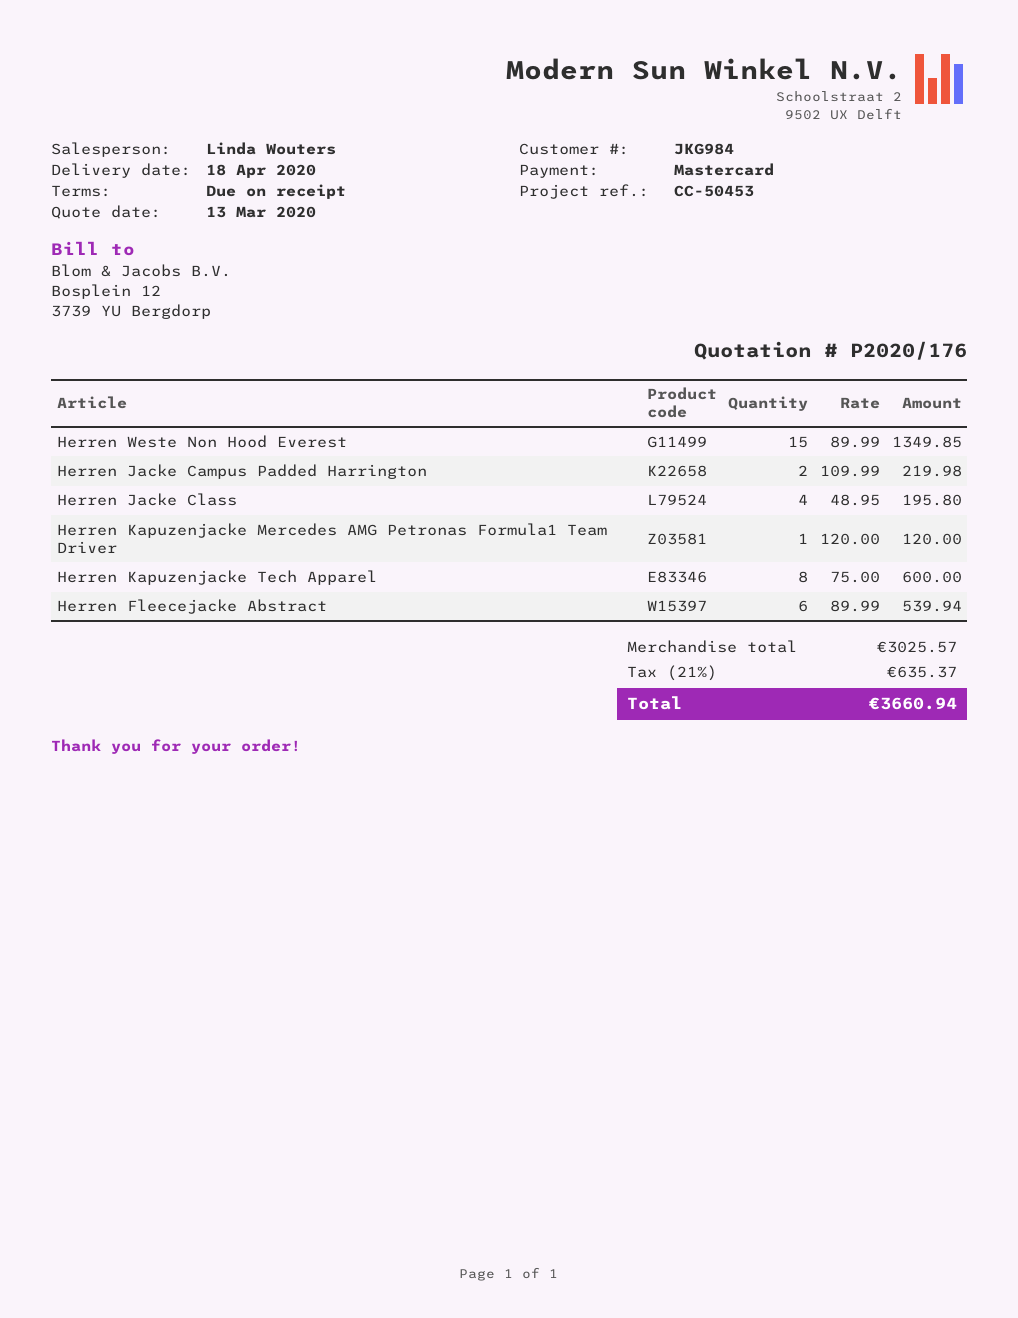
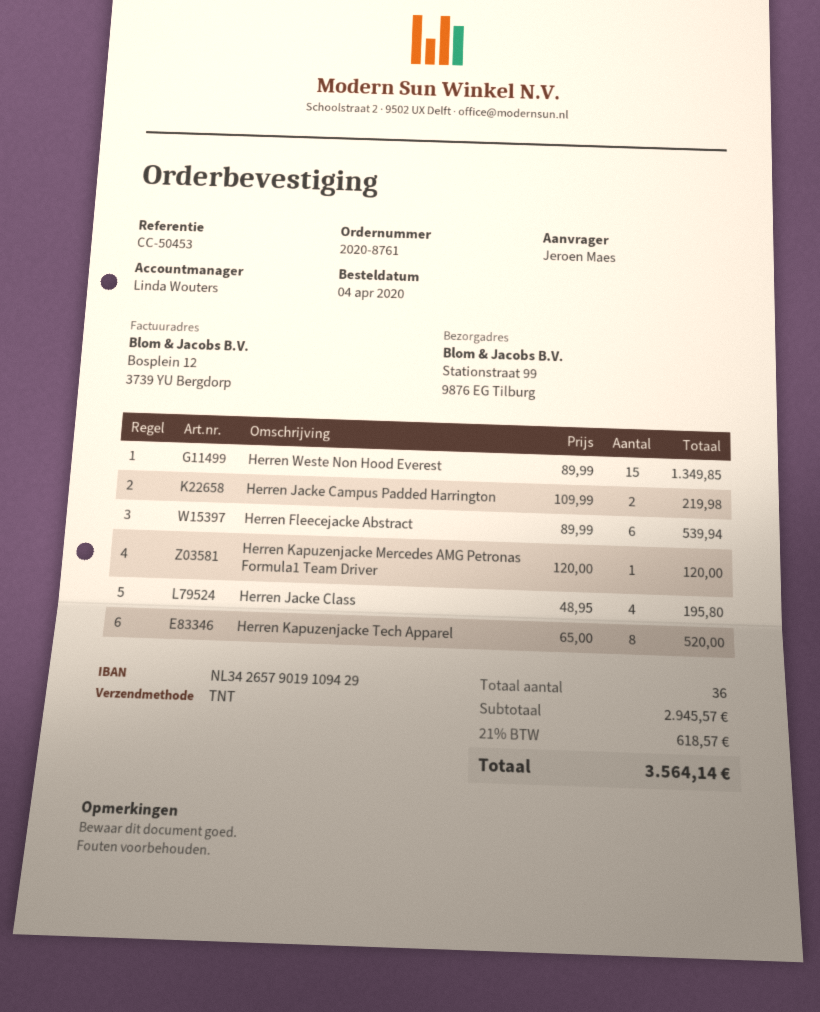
Herren Kapuzenjacke Tech Apparel: 8 x 75.00 = 600.00 -> 8 x 65.00 = 520.00
subtotal: 3025.57 -> 2945.57
tax: 21% = 635.37 -> 21% = 618.57
total: 3660.94 -> 3564.14

